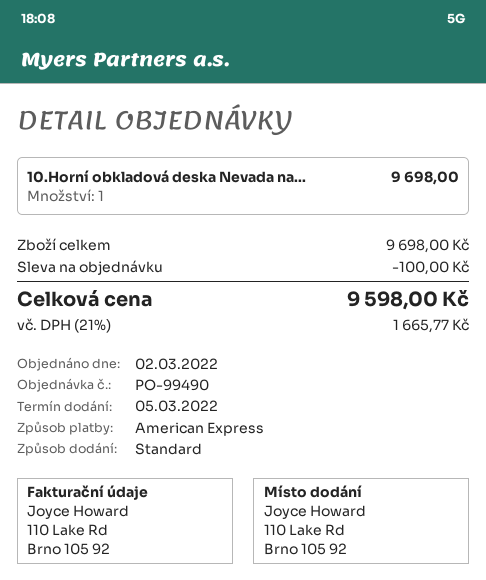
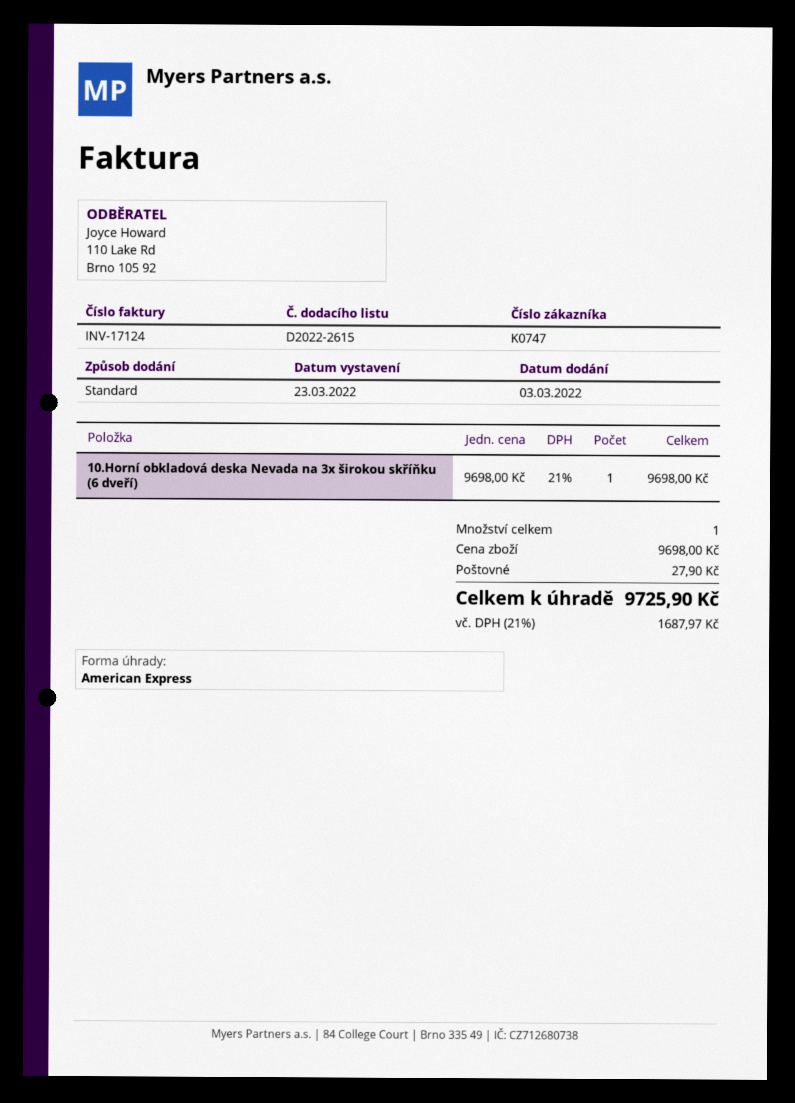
delivery date: 2022-03-05 -> 2022-03-03
discount: 100.00 -> none
shipping: none -> 27.90
tax: 21% = 1665.77 -> 21% = 1687.97
total: 9598.00 -> 9725.90

